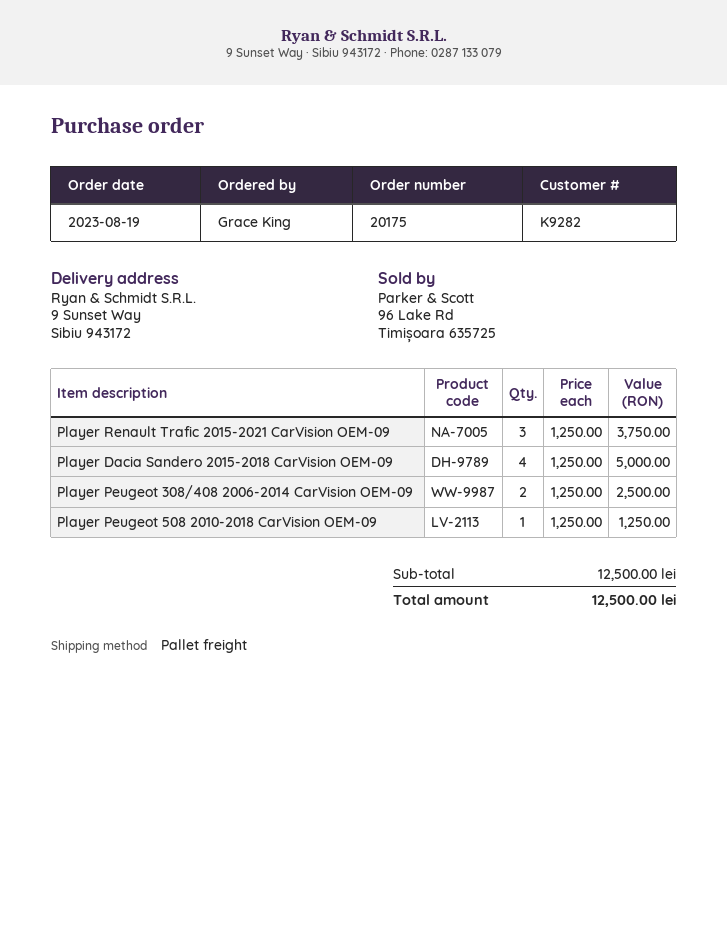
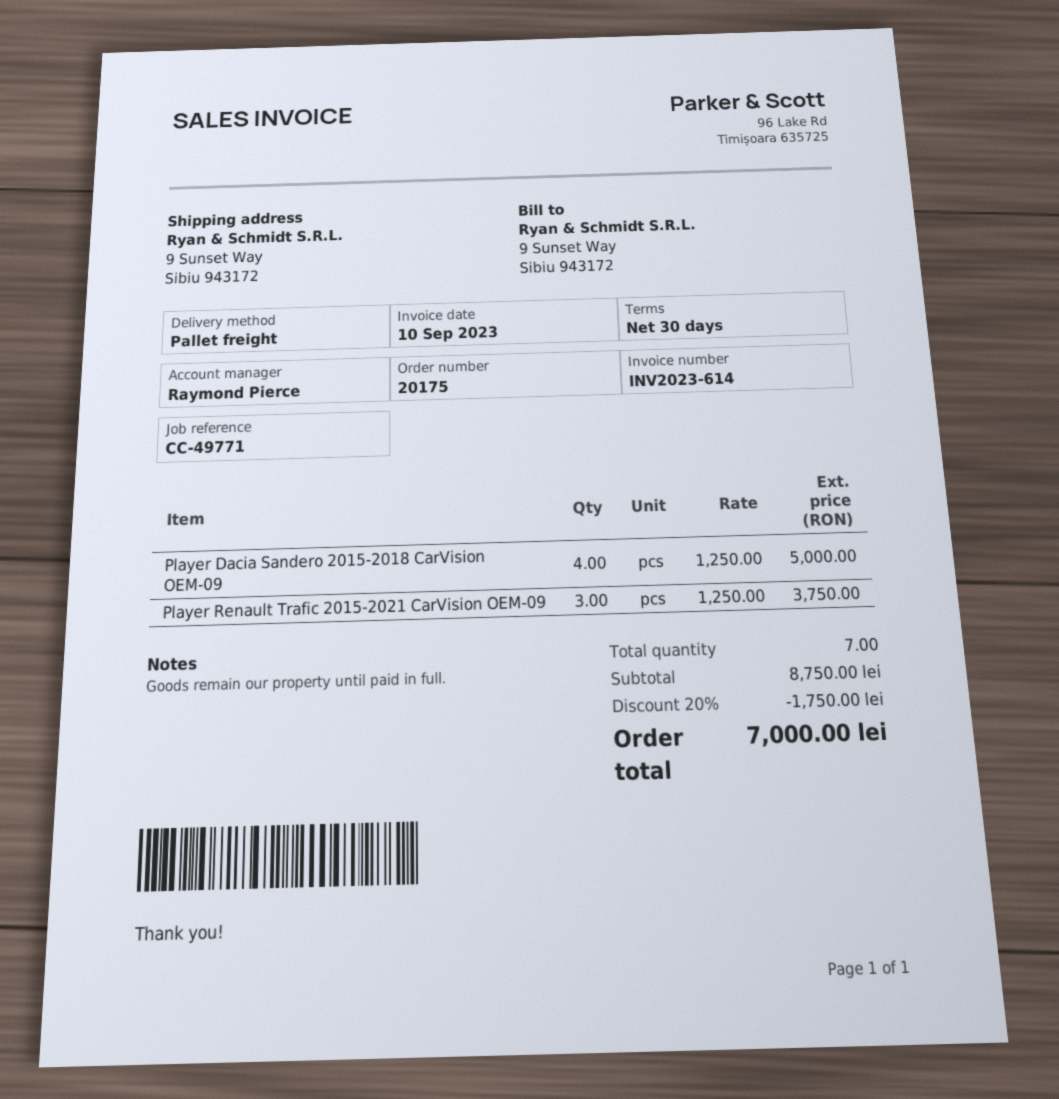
Player Peugeot 308/408 2006-2014 CarVision OEM-09: 2 x 1250.00 = 2500.00 -> none
Player Peugeot 508 2010-2018 CarVision OEM-09: 1 x 1250.00 = 1250.00 -> none
subtotal: 12500.00 -> 8750.00
discount: none -> 20% = 1750.00
total: 12500.00 -> 7000.00

